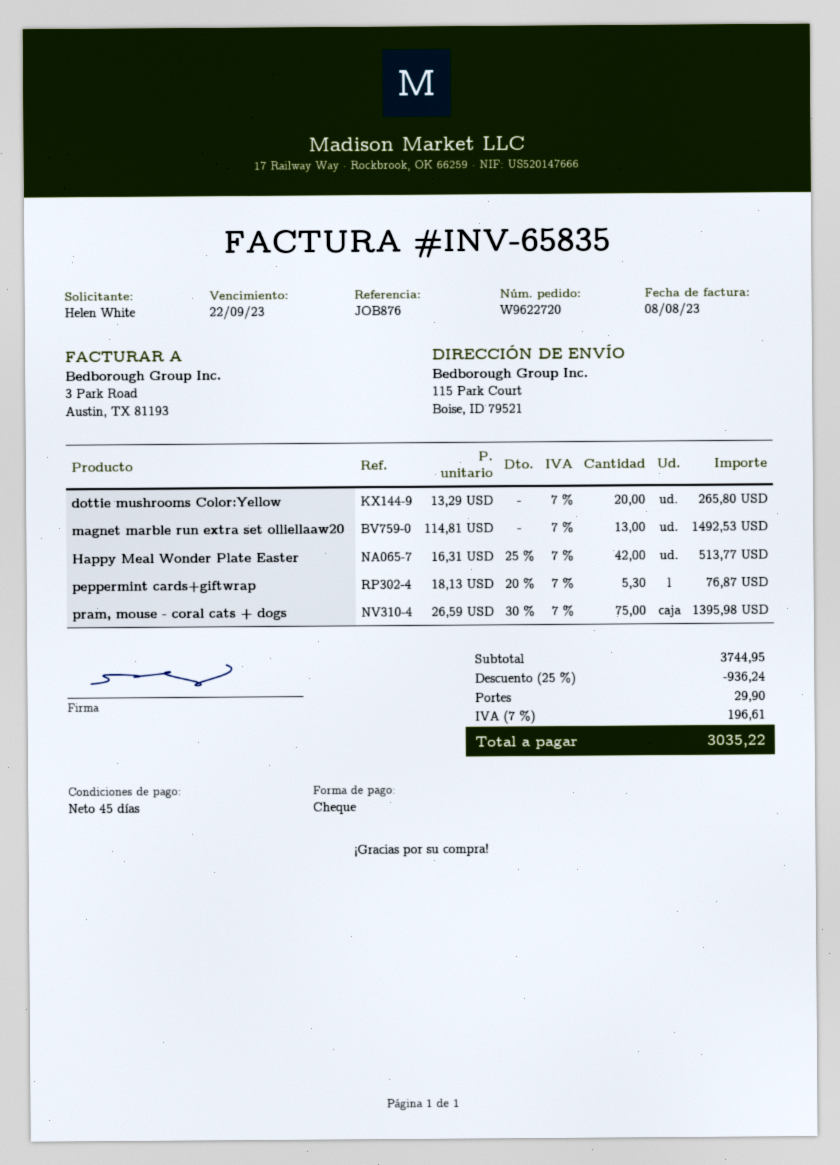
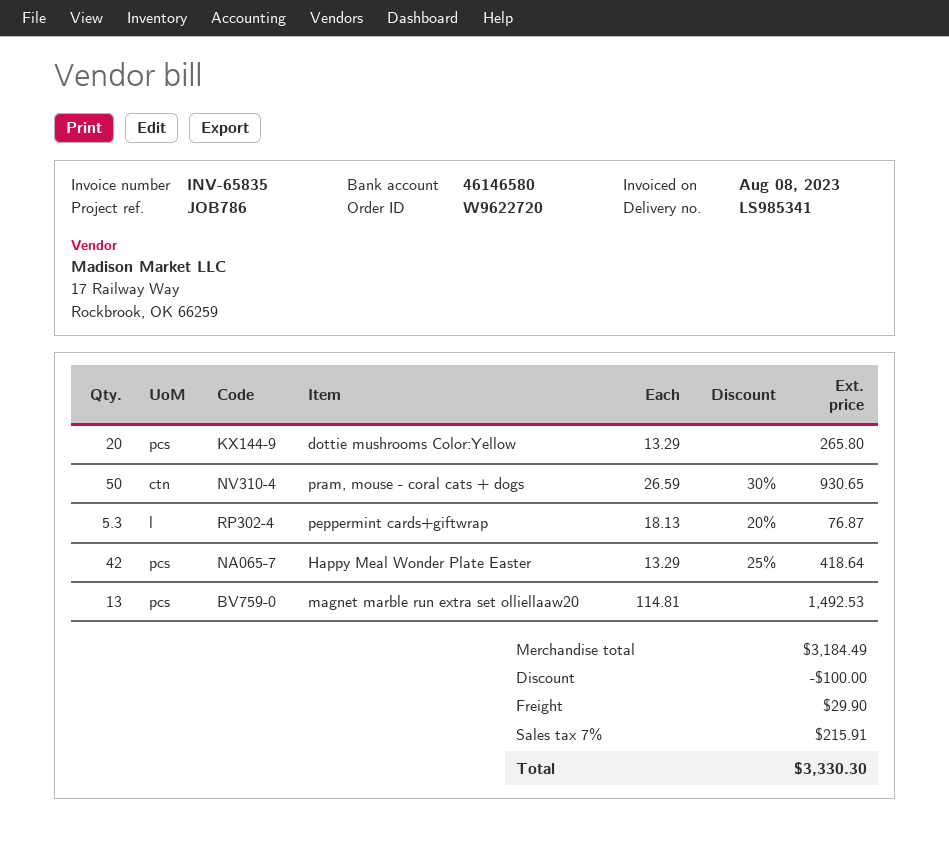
reference: JOB876 -> JOB786
Happy Meal Wonder Plate Easter: 42 x 16.31 - 25% = 513.77 -> 42 x 13.29 - 25% = 418.64
pram, mouse - coral cats + dogs: 75 x 26.59 - 30% = 1395.98 -> 50 x 26.59 - 30% = 930.65
subtotal: 3744.95 -> 3184.49
discount: 936.24 -> 100.00
tax: 7% = 196.61 -> 7% = 215.91
total: 3035.22 -> 3330.30

